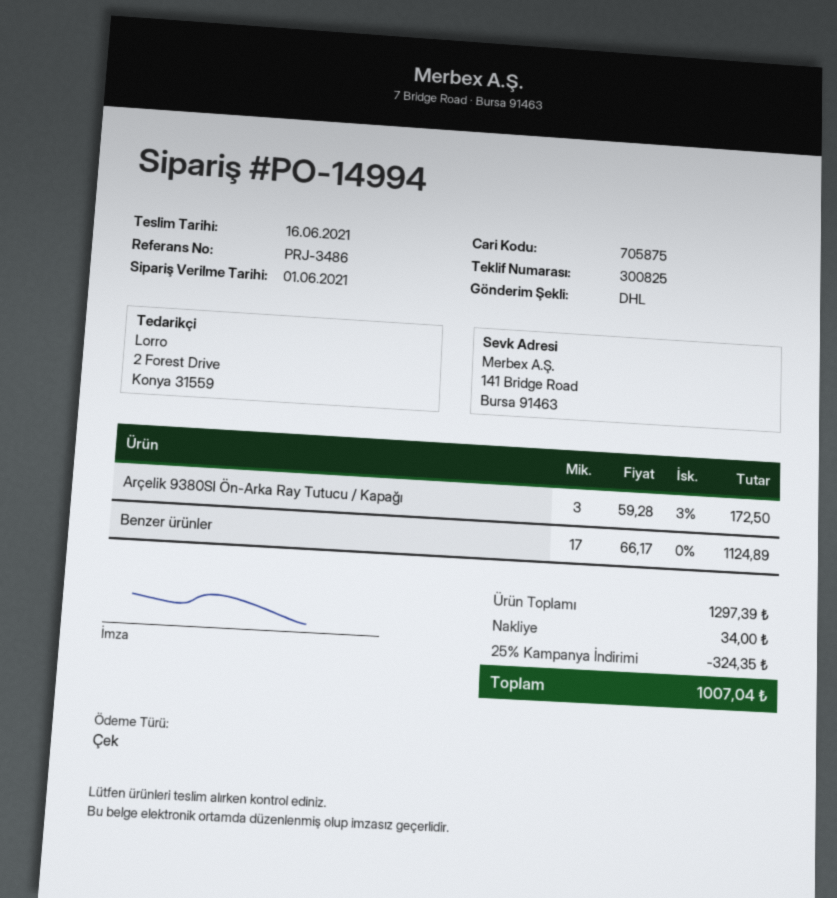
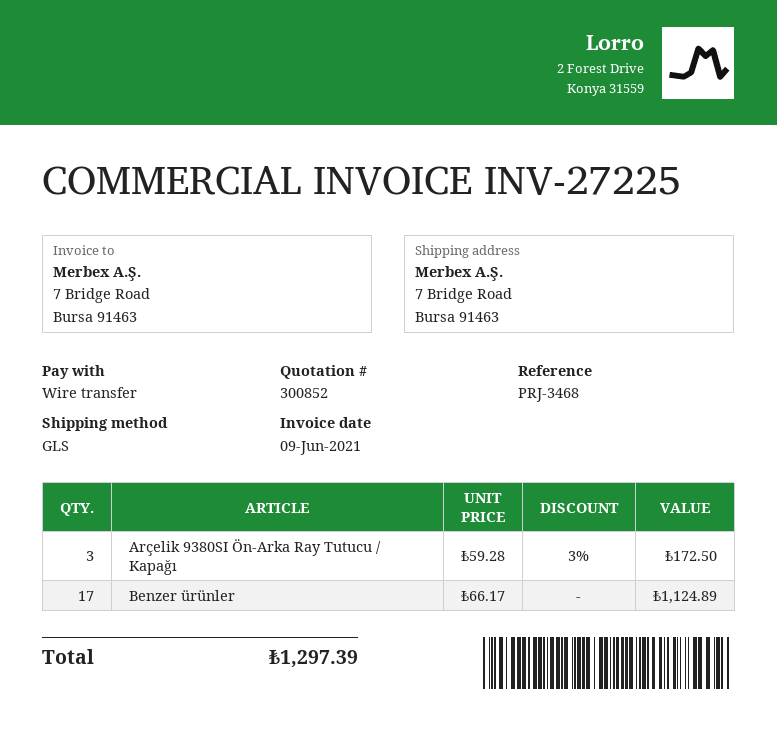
quote number: 300825 -> 300852
reference: PRJ-3486 -> PRJ-3468
payment method: cheque -> bank transfer
shipping method: DHL -> GLS
ship to: 141 Bridge Road, Bursa 91463 -> 7 Bridge Road, Bursa 91463
discount: 25% = 324.35 -> none
shipping: 34.00 -> none
total: 1007.04 -> 1297.39

